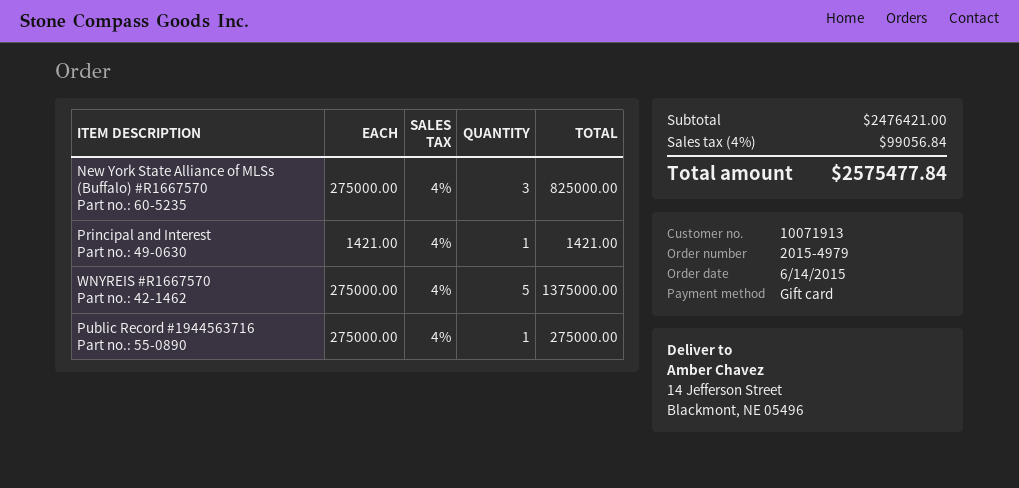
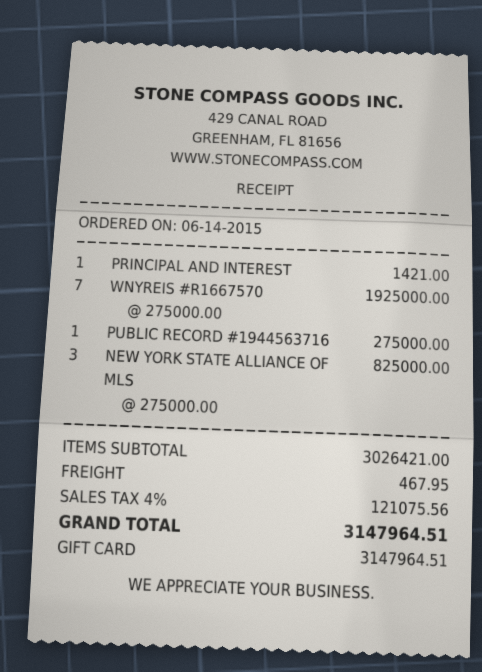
WNYREIS #R1667570: 5 x 275000.00 = 1375000.00 -> 7 x 275000.00 = 1925000.00
subtotal: 2476421.00 -> 3026421.00
shipping: none -> 467.95
tax: 4% = 99056.84 -> 4% = 121075.56
total: 2575477.84 -> 3147964.51

